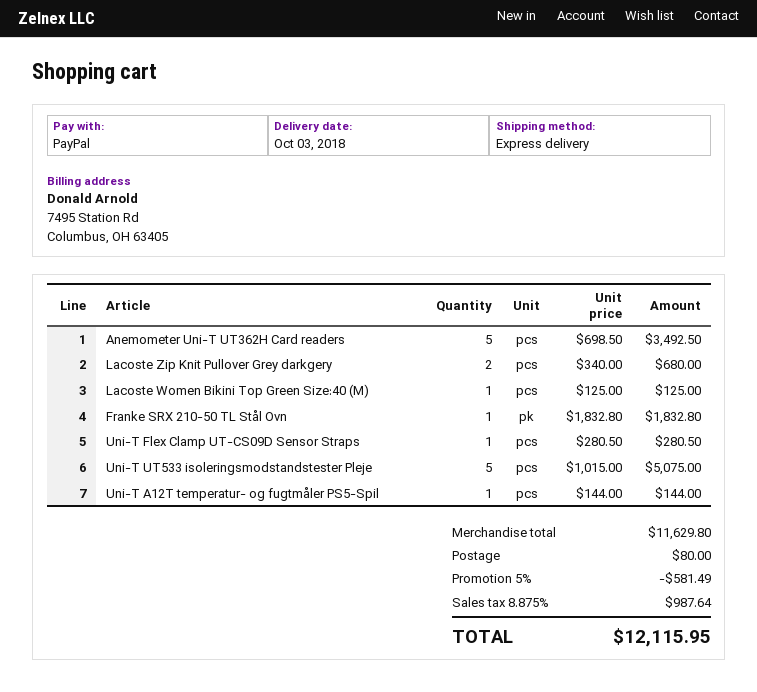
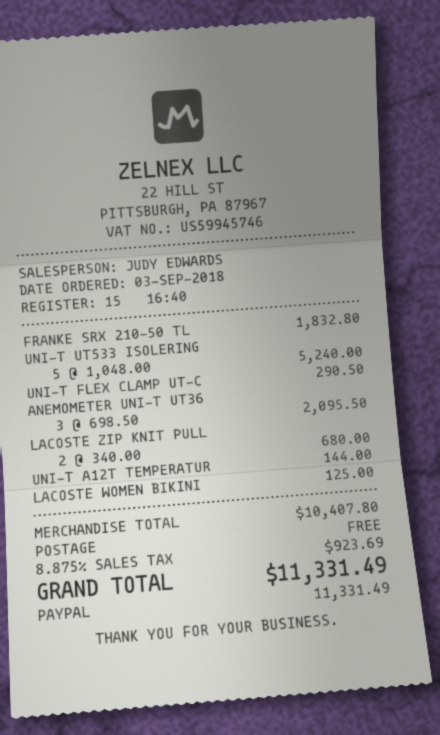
Anemometer Uni-T UT362H Card readers: 5 x 698.50 = 3492.50 -> 3 x 698.50 = 2095.50
Uni-T Flex Clamp UT-CS09D Sensor Straps: 1 x 280.50 = 280.50 -> 1 x 290.50 = 290.50
Uni-T UT533 isoleringsmodstandstester Pleje: 5 x 1015.00 = 5075.00 -> 5 x 1048.00 = 5240.00
subtotal: 11629.80 -> 10407.80
discount: 5% = 581.49 -> none
shipping: 80.00 -> 0.00
tax: 8.875% = 987.64 -> 8.875% = 923.69
total: 12115.95 -> 11331.49

